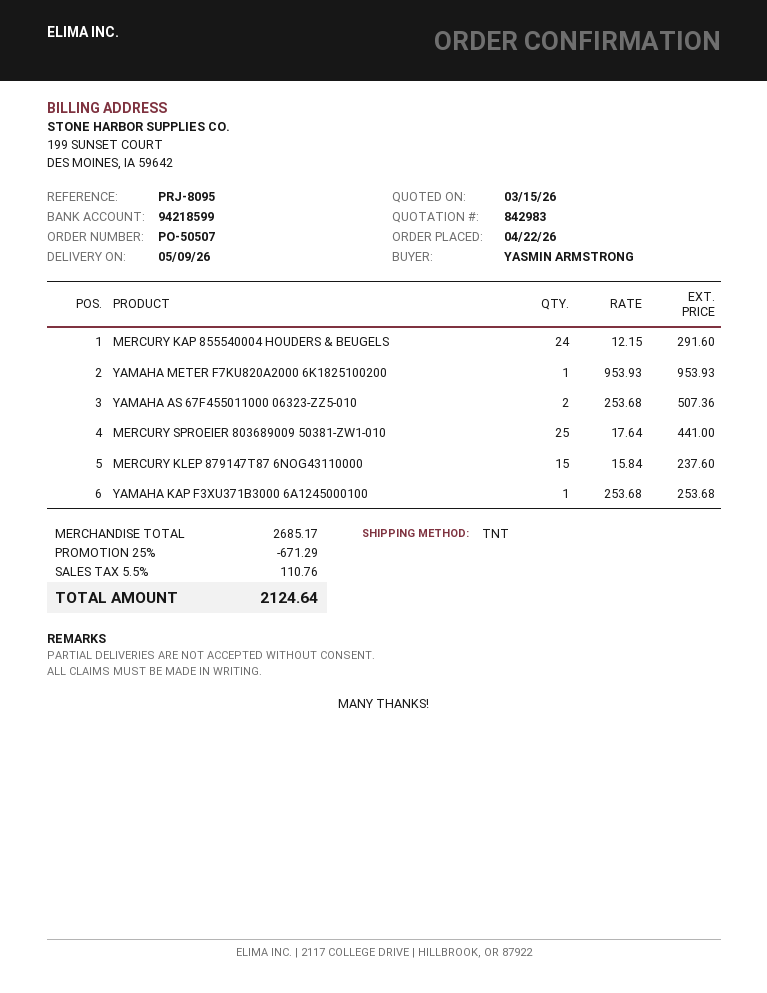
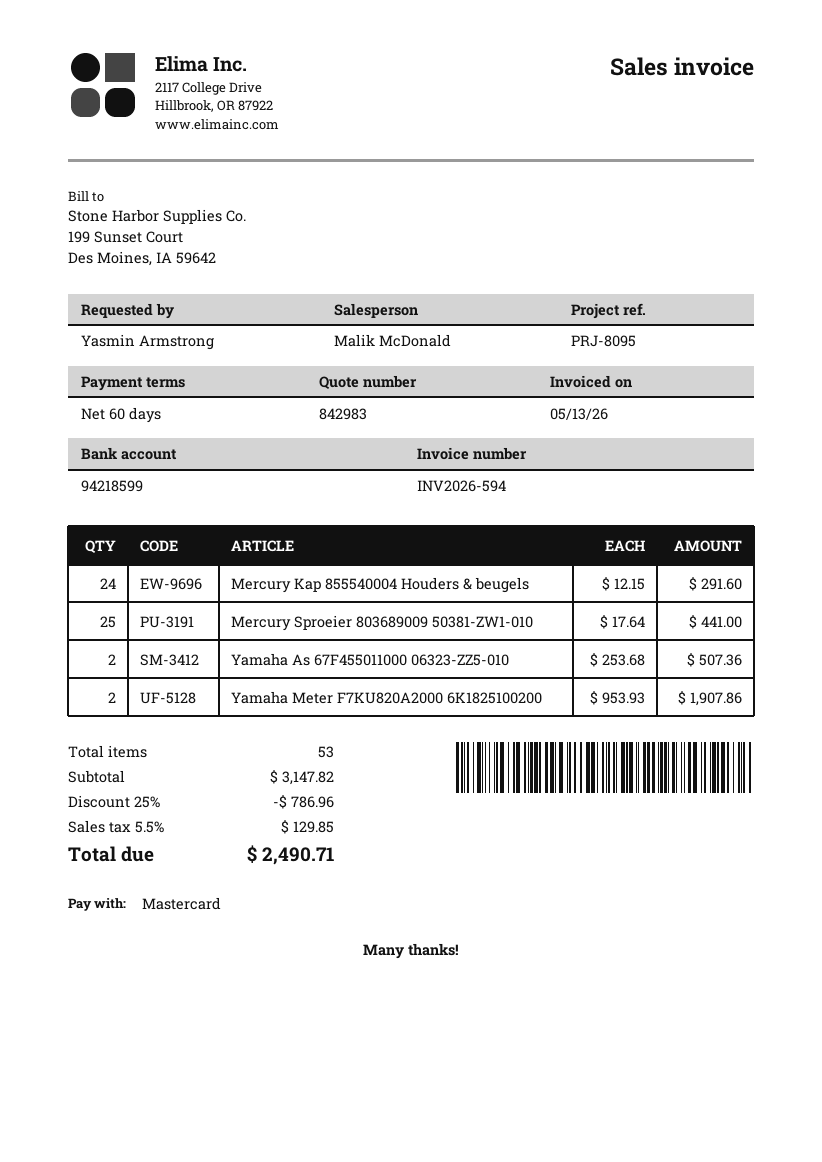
YAMAHA METER F7KU820A2000 6K1825100200: 1 x 953.93 = 953.93 -> 2 x 953.93 = 1907.86
MERCURY KLEP 879147T87 6NOG43110000: 15 x 15.84 = 237.60 -> none
YAMAHA KAP F3XU371B3000 6A1245000100: 1 x 253.68 = 253.68 -> none
subtotal: 2685.17 -> 3147.82
discount: 25% = 671.29 -> 25% = 786.96
tax: 5.5% = 110.76 -> 5.5% = 129.85
total: 2124.64 -> 2490.71

